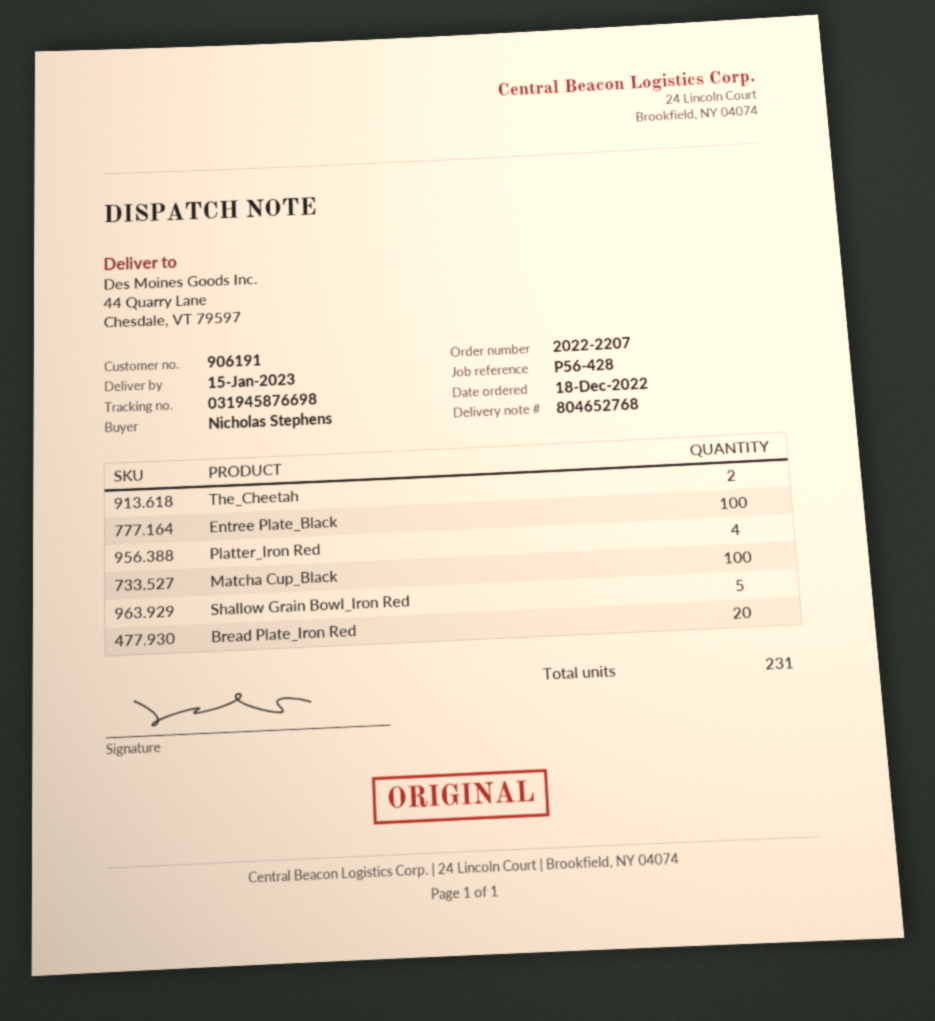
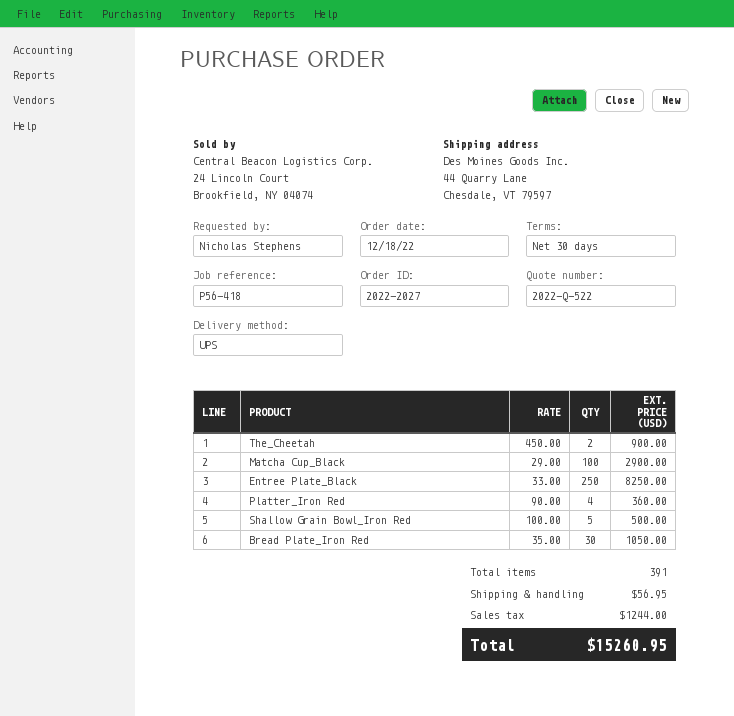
order number: 2022-2207 -> 2022-2027
reference: P56-428 -> P56-418
Entree Plate_Black: 100 -> 250
Bread Plate_Iron Red: 20 -> 30
total quantity: 231 -> 391

